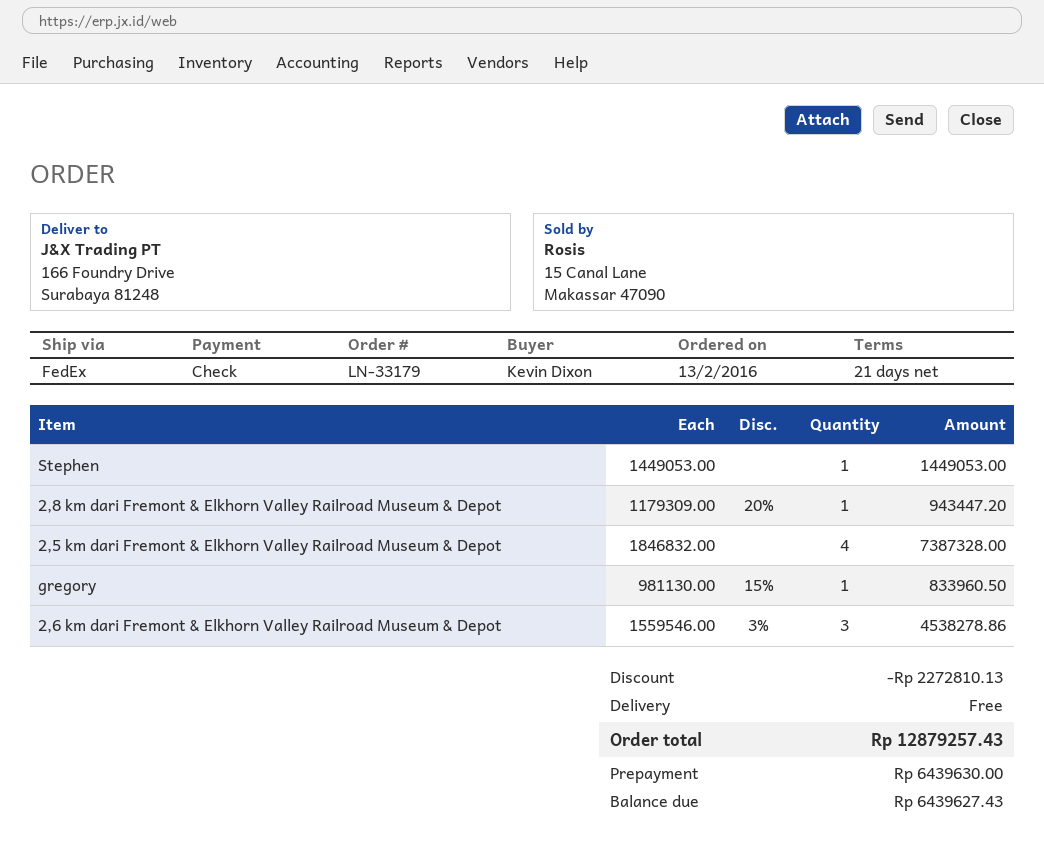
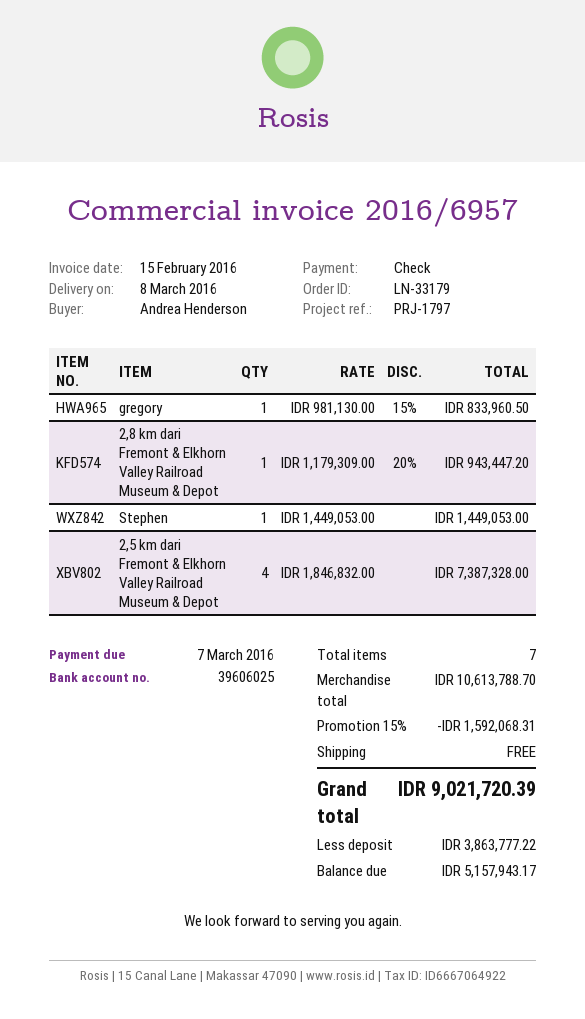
ordered by: Kevin Dixon -> Andrea Henderson
2,6 km dari Fremont & Elkhorn Valley Railroad Museum & Depot: 3 x 1559546.00 - 3% = 4538278.86 -> none
discount: 2272810.13 -> 1592068.31
total: 12879257.43 -> 9021720.39
deposit: 6439630.00 -> 3863777.22
balance: 6439627.43 -> 5157943.17

